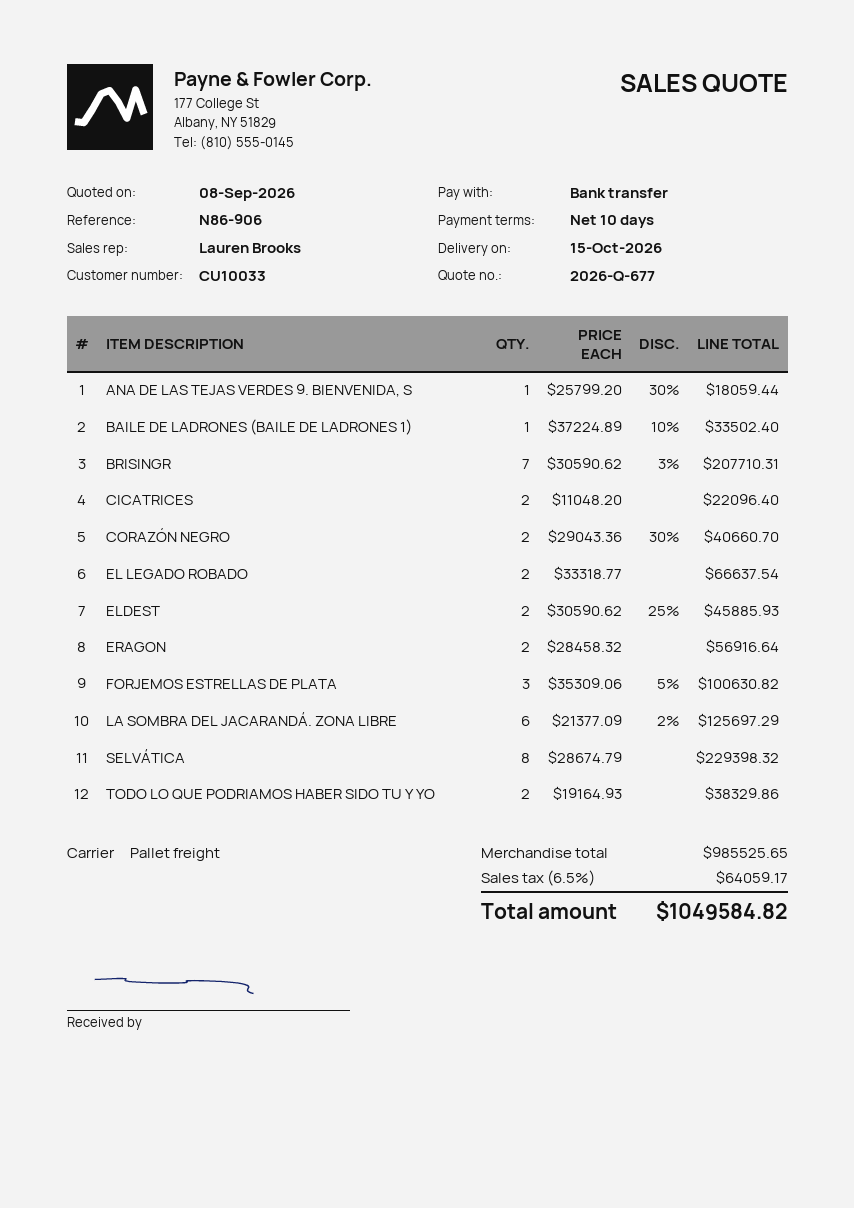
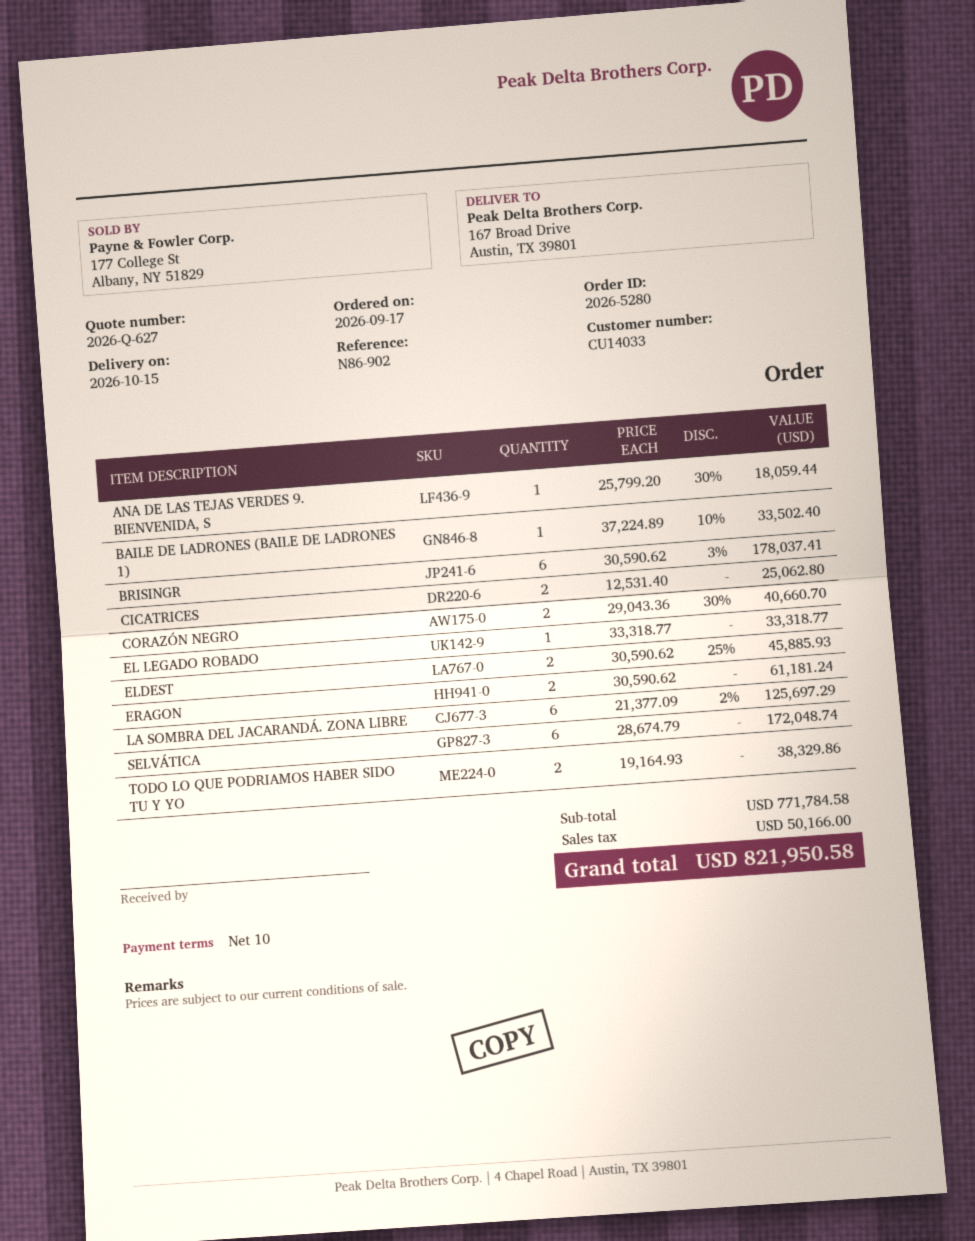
quote number: 2026-Q-677 -> 2026-Q-627
customer number: CU10033 -> CU14033
reference: N86-906 -> N86-902
BRISINGR: 7 x 30590.62 - 3% = 207710.31 -> 6 x 30590.62 - 3% = 178037.41
CICATRICES: 2 x 11048.20 = 22096.40 -> 2 x 12531.40 = 25062.80
EL LEGADO ROBADO: 2 x 33318.77 = 66637.54 -> 1 x 33318.77 = 33318.77
ERAGON: 2 x 28458.32 = 56916.64 -> 2 x 30590.62 = 61181.24
FORJEMOS ESTRELLAS DE PLATA: 3 x 35309.06 - 5% = 100630.82 -> none
SELVÁTICA: 8 x 28674.79 = 229398.32 -> 6 x 28674.79 = 172048.74
subtotal: 985525.65 -> 771784.58
tax: 64059.17 -> 50166.00
total: 1049584.82 -> 821950.58

